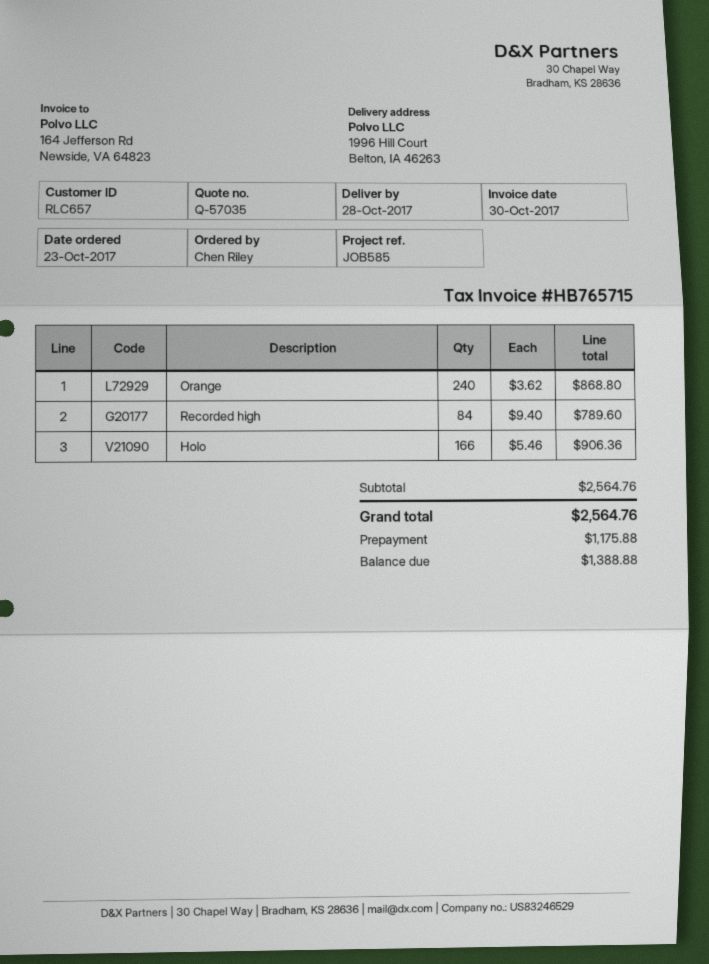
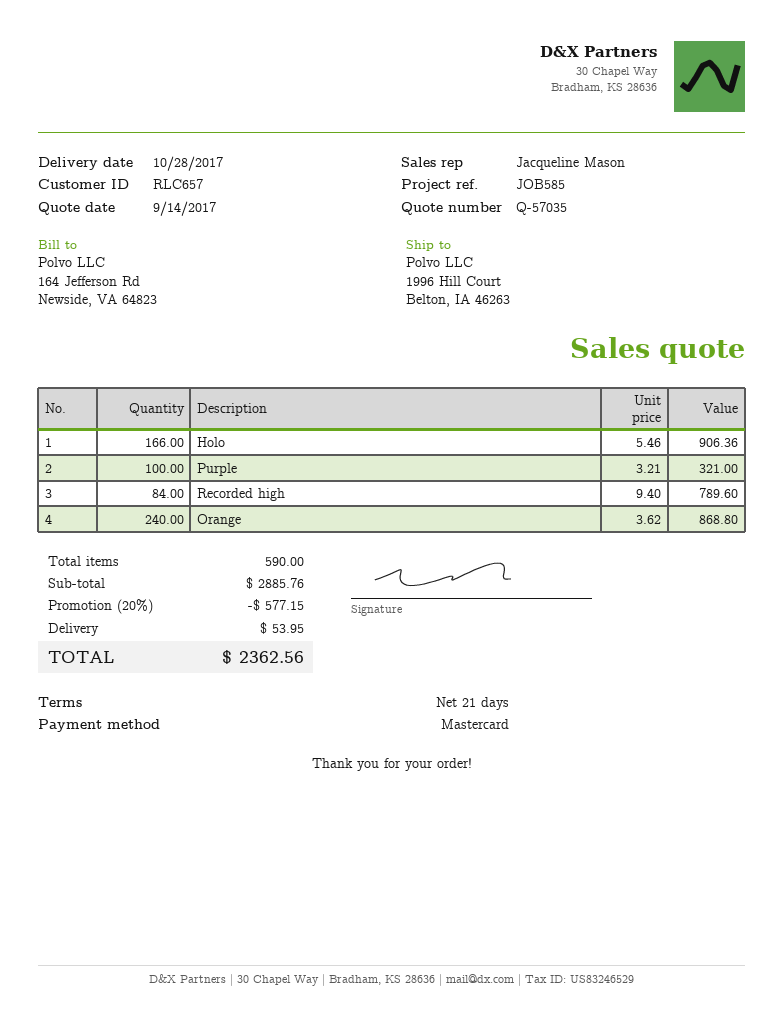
Purple: none -> 100 x 3.21 = 321.00
subtotal: 2564.76 -> 2885.76
discount: none -> 20% = 577.15
shipping: none -> 53.95
total: 2564.76 -> 2362.56

